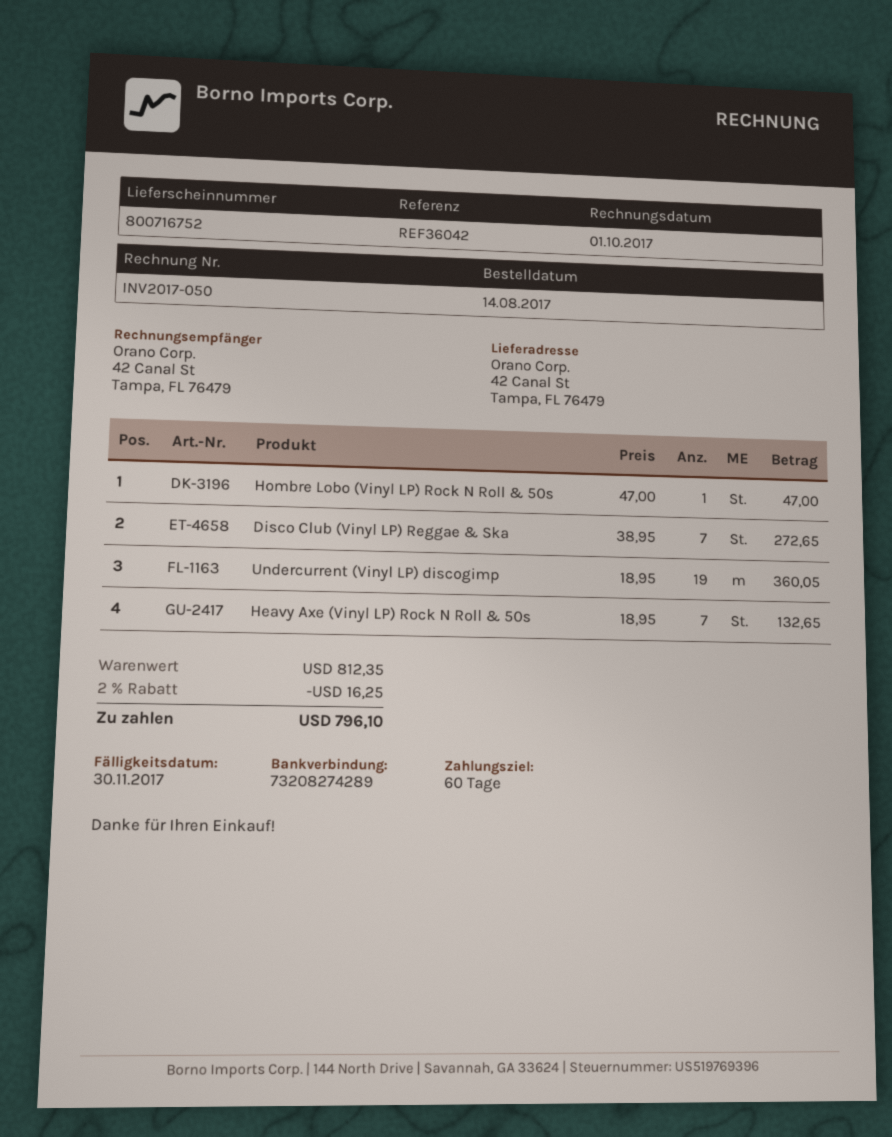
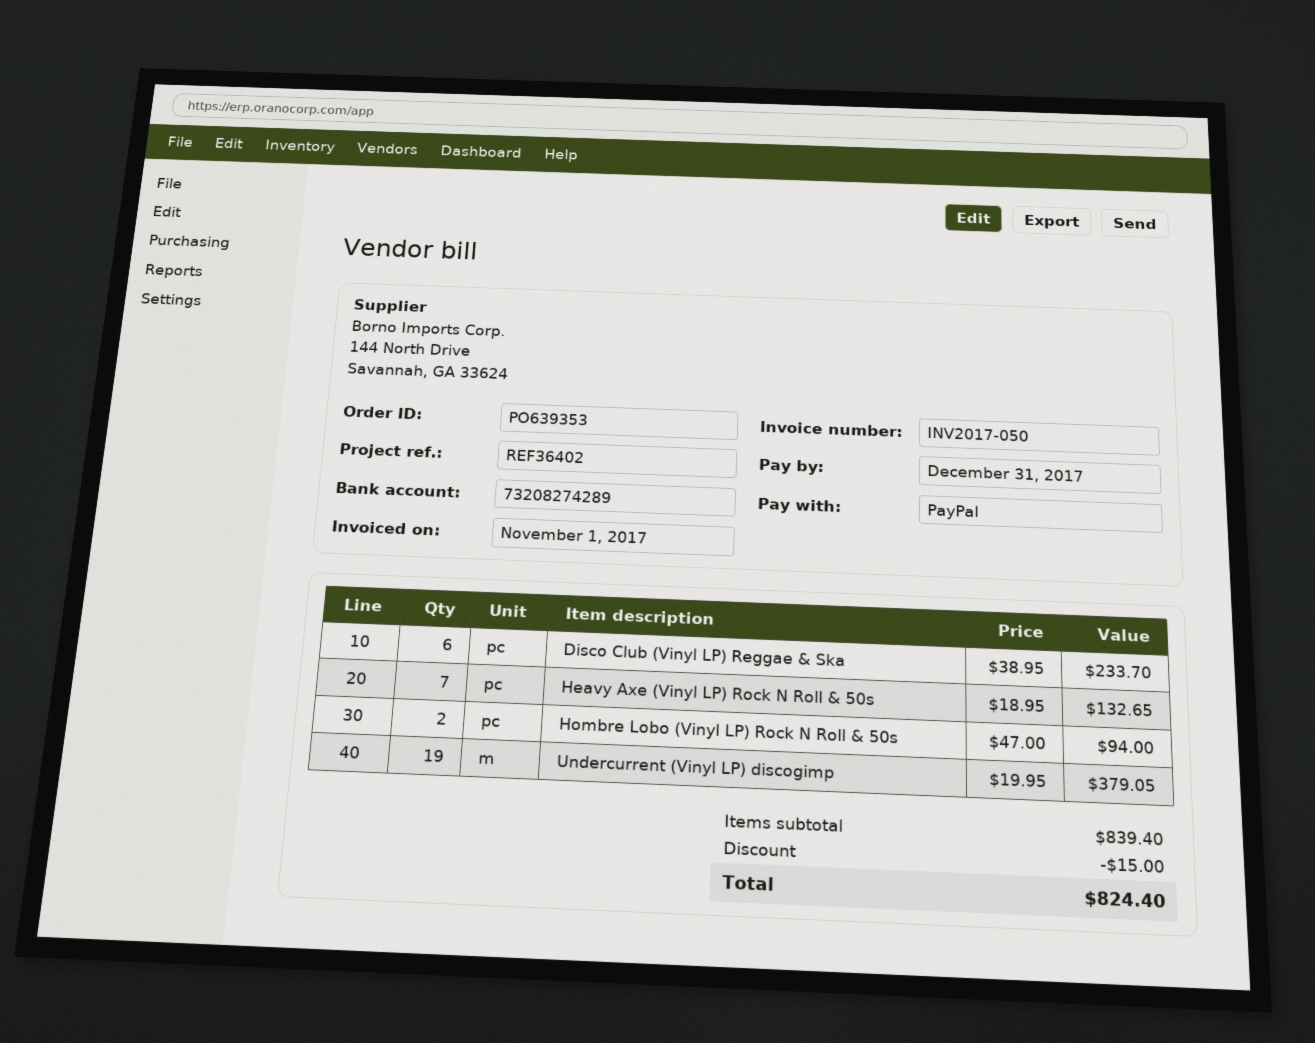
invoice date: 2017-10-01 -> 2017-11-01
due date: 2017-11-30 -> 2017-12-31
reference: REF36042 -> REF36402
Hombre Lobo (Vinyl LP) Rock N Roll & 50s: 1 x 47.00 = 47.00 -> 2 x 47.00 = 94.00
Disco Club (Vinyl LP) Reggae & Ska: 7 x 38.95 = 272.65 -> 6 x 38.95 = 233.70
Undercurrent (Vinyl LP) discogimp: 19 x 18.95 = 360.05 -> 19 x 19.95 = 379.05
subtotal: 812.35 -> 839.40
discount: 16.25 -> 15.00
total: 796.10 -> 824.40

